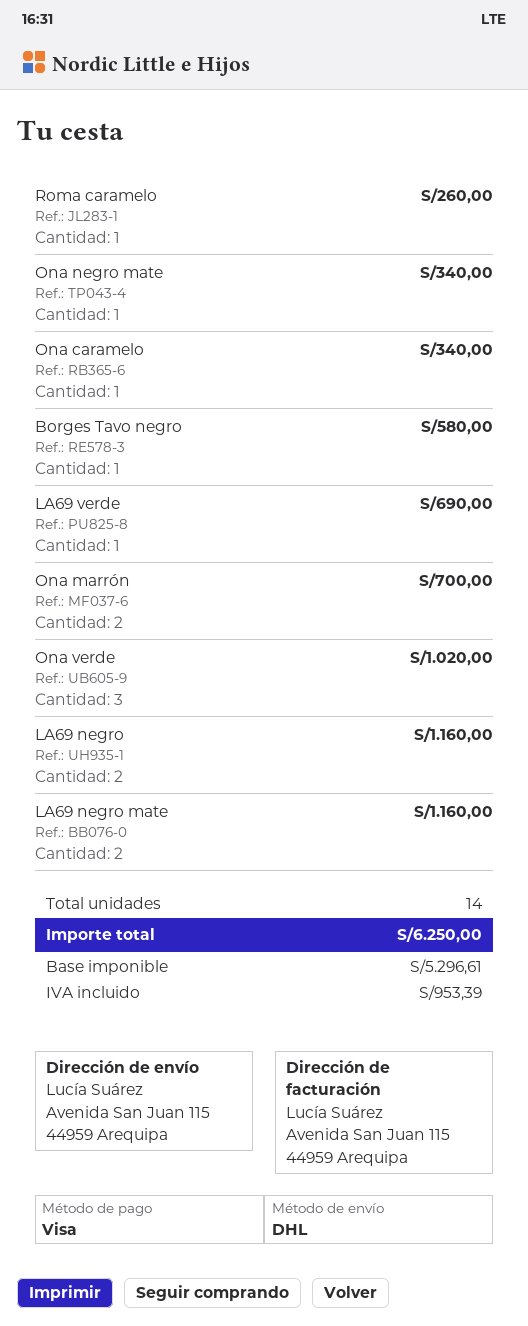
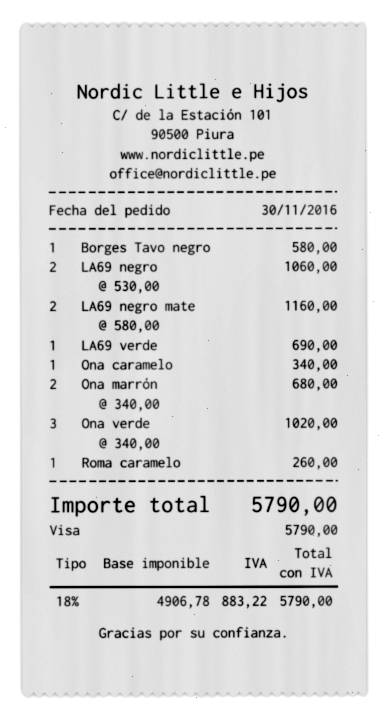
Ona negro mate: 1 for 340.00 -> none
Ona marrón: 2 for 700.00 -> 2 for 680.00
LA69 negro: 2 for 1160.00 -> 2 for 1060.00
net: 5296.61 -> 4906.78
tax: 953.39 -> 883.22
total: 6250.00 -> 5790.00

